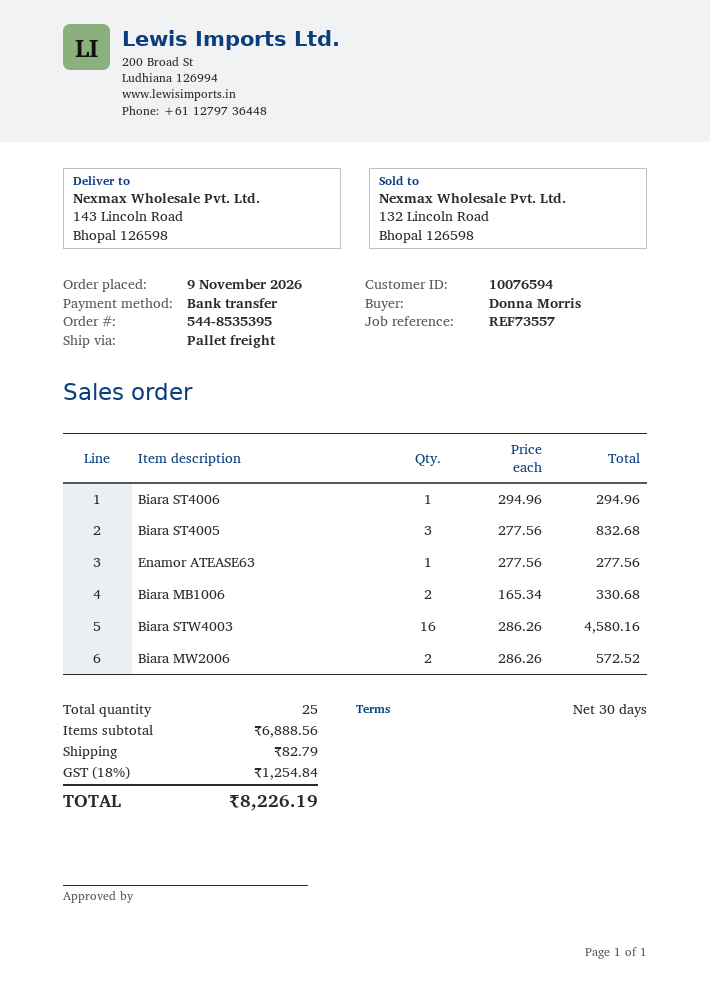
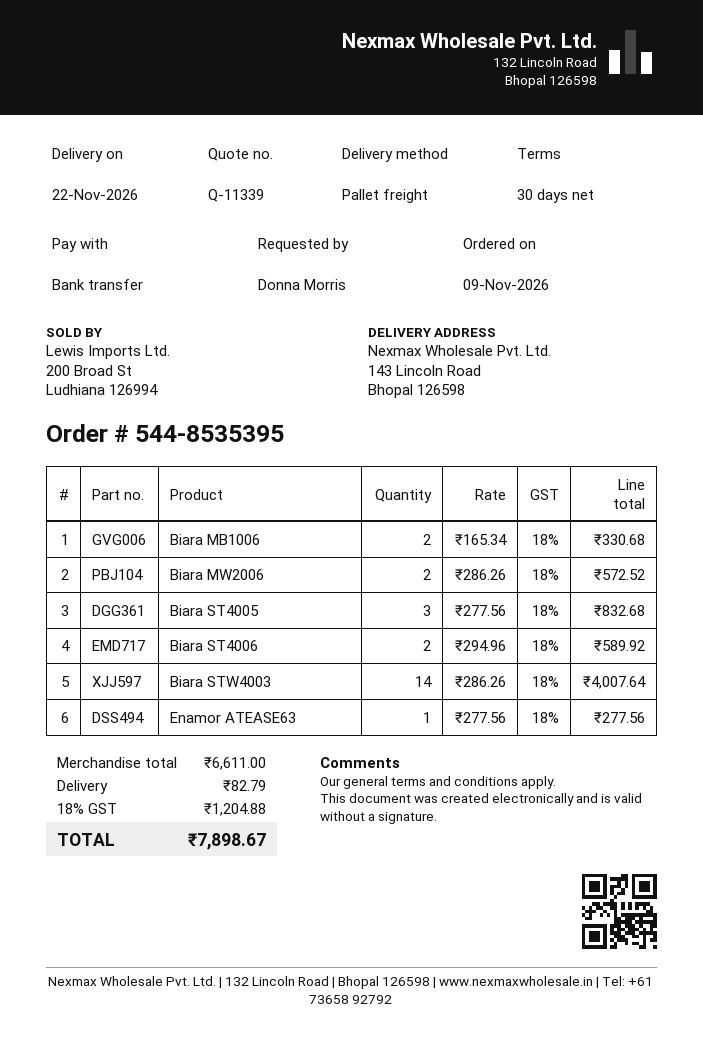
Biara ST4006: 1 x 294.96 = 294.96 -> 2 x 294.96 = 589.92
Biara STW4003: 16 x 286.26 = 4580.16 -> 14 x 286.26 = 4007.64
subtotal: 6888.56 -> 6611.00
tax: 18% = 1254.84 -> 18% = 1204.88
total: 8226.19 -> 7898.67

